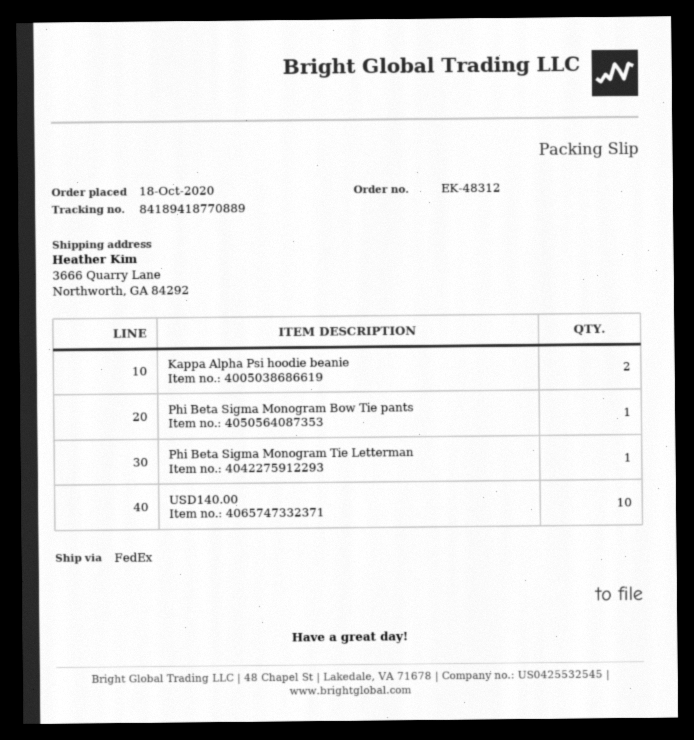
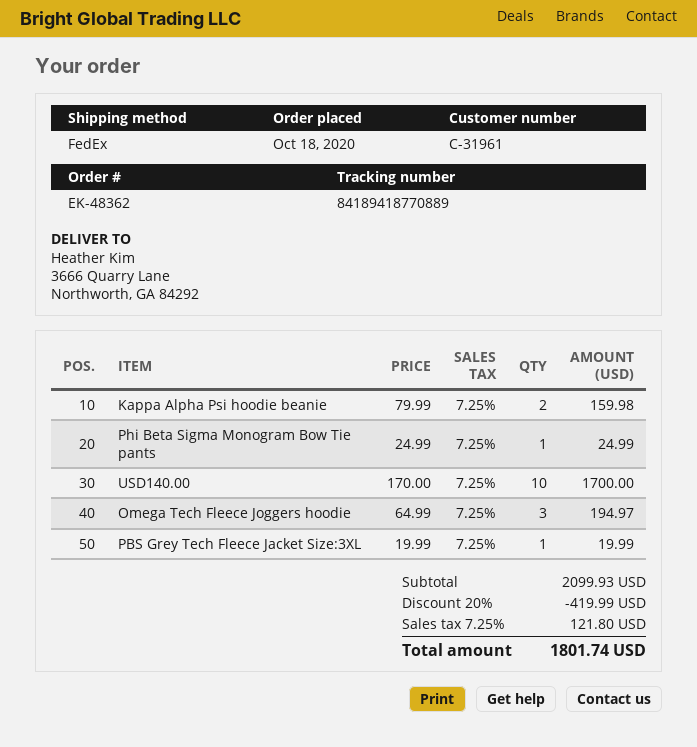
order number: EK-48312 -> EK-48362
Phi Beta Sigma Monogram Tie Letterman: 1 -> none
Omega Tech Fleece Joggers hoodie: none -> 3
PBS Grey Tech Fleece Jacket Size:3XL: none -> 1

